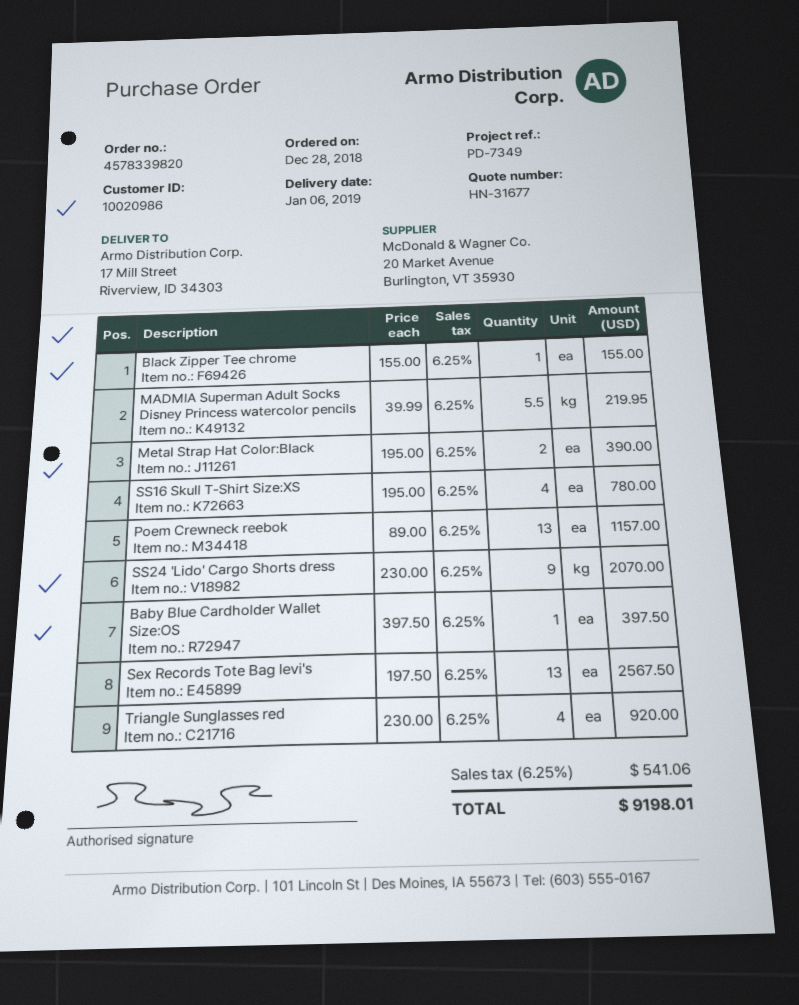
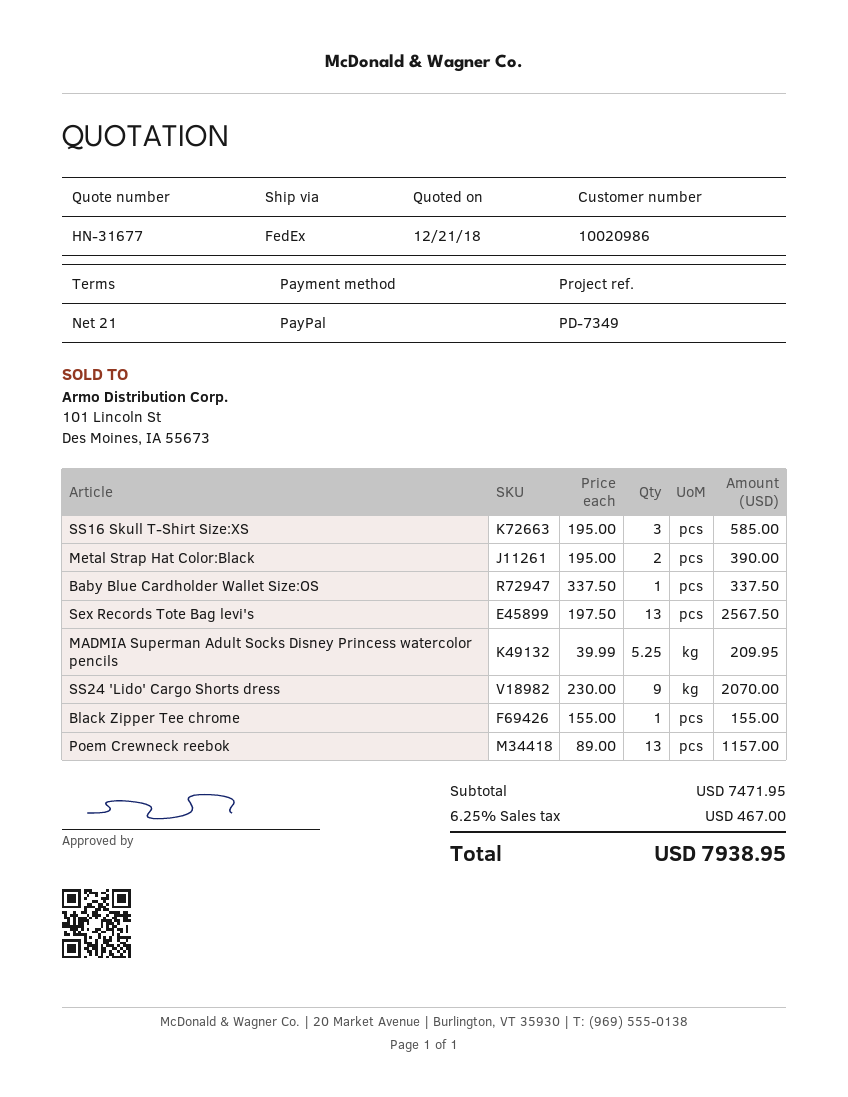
MADMIA Superman Adult Socks Disney Princess watercolor pencils: 5.5 x 39.99 = 219.95 -> 5.25 x 39.99 = 209.95
SS16 Skull T-Shirt Size:XS: 4 x 195.00 = 780.00 -> 3 x 195.00 = 585.00
Baby Blue Cardholder Wallet Size:OS: 1 x 397.50 = 397.50 -> 1 x 337.50 = 337.50
Triangle Sunglasses red: 4 x 230.00 = 920.00 -> none
tax: 6.25% = 541.06 -> 6.25% = 467.00
total: 9198.01 -> 7938.95

